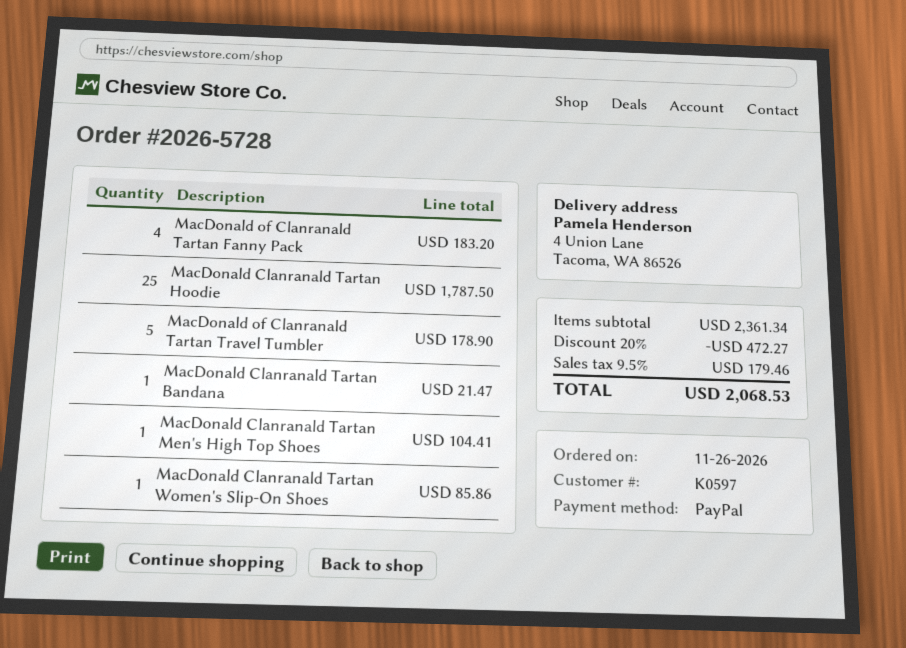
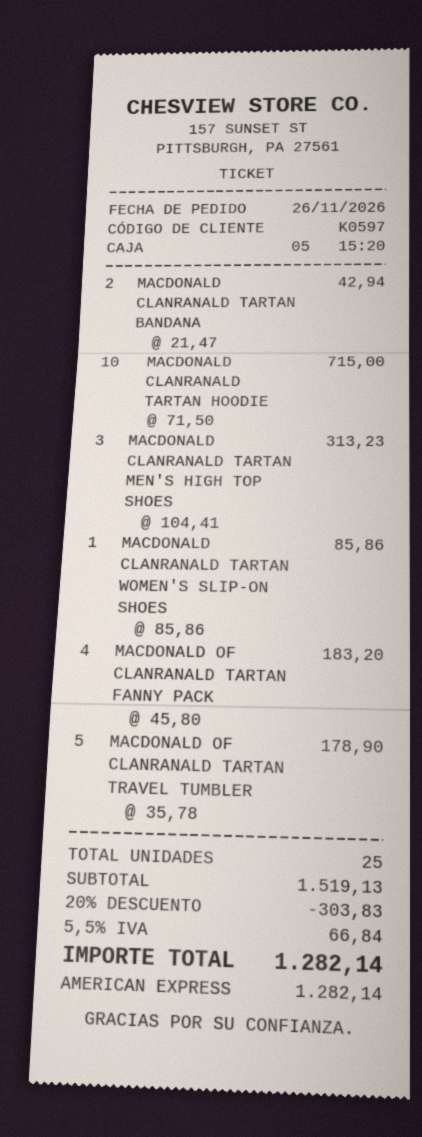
payment method: PayPal -> American Express
MacDonald Clanranald Tartan Hoodie: 25 for 1787.50 -> 10 for 715.00
MacDonald Clanranald Tartan Bandana: 1 for 21.47 -> 2 for 42.94
MacDonald Clanranald Tartan Men's High Top Shoes: 1 for 104.41 -> 3 for 313.23
subtotal: 2361.34 -> 1519.13
discount: 20% = 472.27 -> 20% = 303.83
tax: 9.5% = 179.46 -> 5.5% = 66.84
total: 2068.53 -> 1282.14

